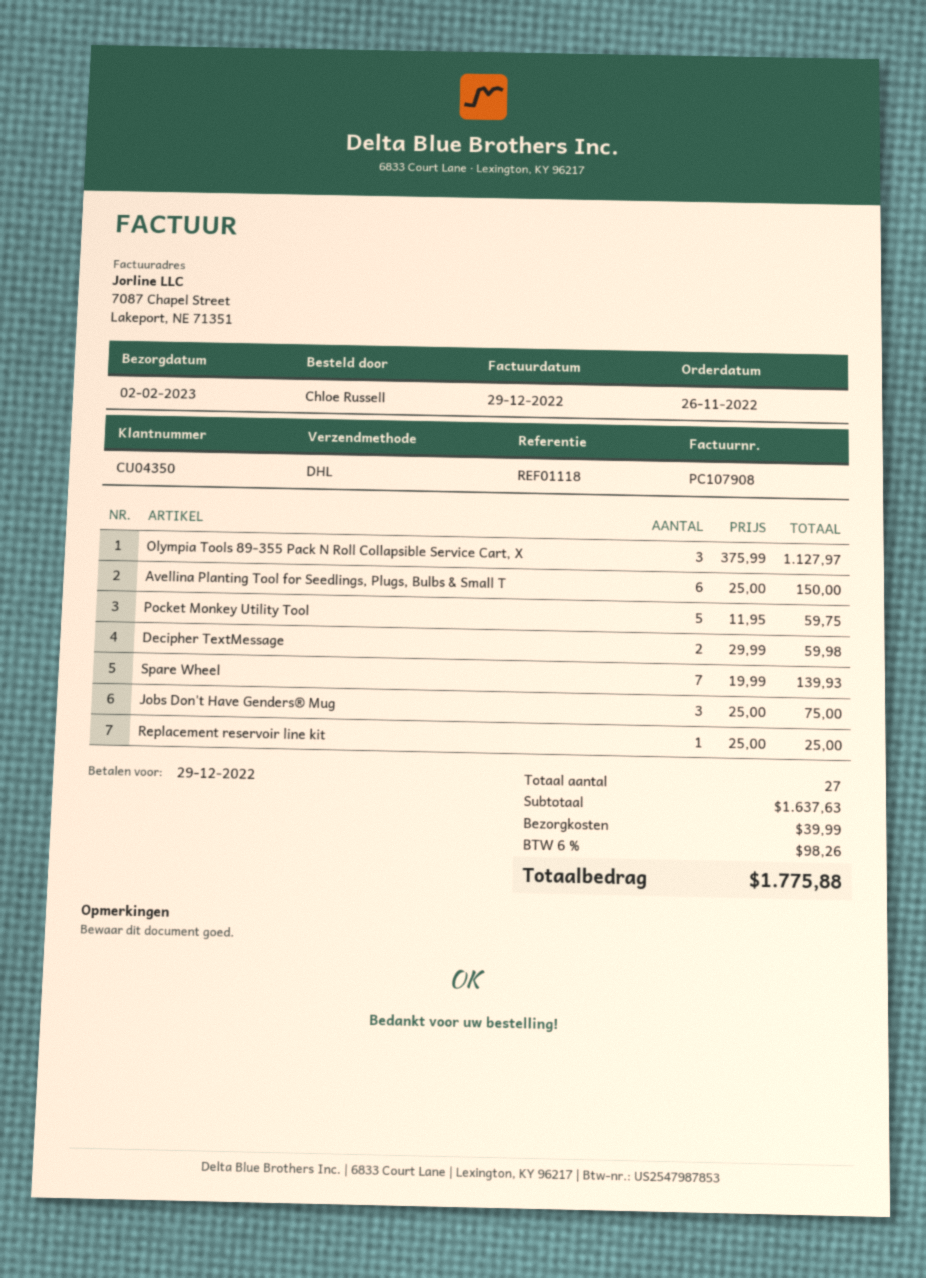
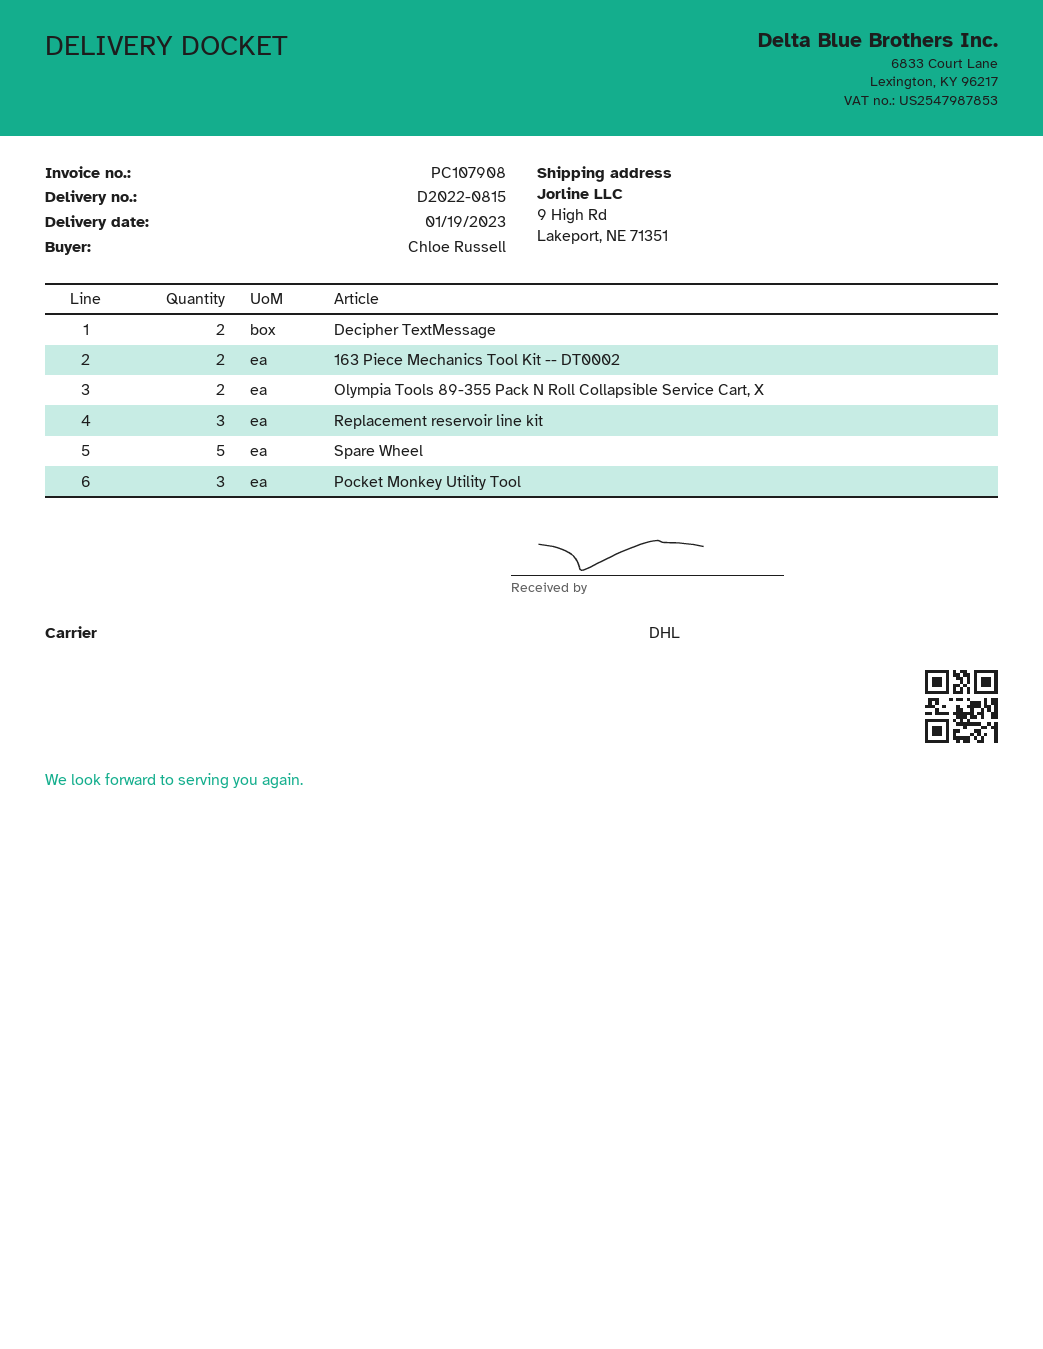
delivery date: 2023-02-02 -> 2023-01-19
Olympia Tools 89-355 Pack N Roll Collapsible Service Cart, X: 3 -> 2
Avellina Planting Tool for Seedlings, Plugs, Bulbs & Small T: 6 -> none
Pocket Monkey Utility Tool: 5 -> 3
Spare Wheel: 7 -> 5
Jobs Don't Have Genders® Mug: 3 -> none
Replacement reservoir line kit: 1 -> 3
163 Piece Mechanics Tool Kit -- DT0002: none -> 2

